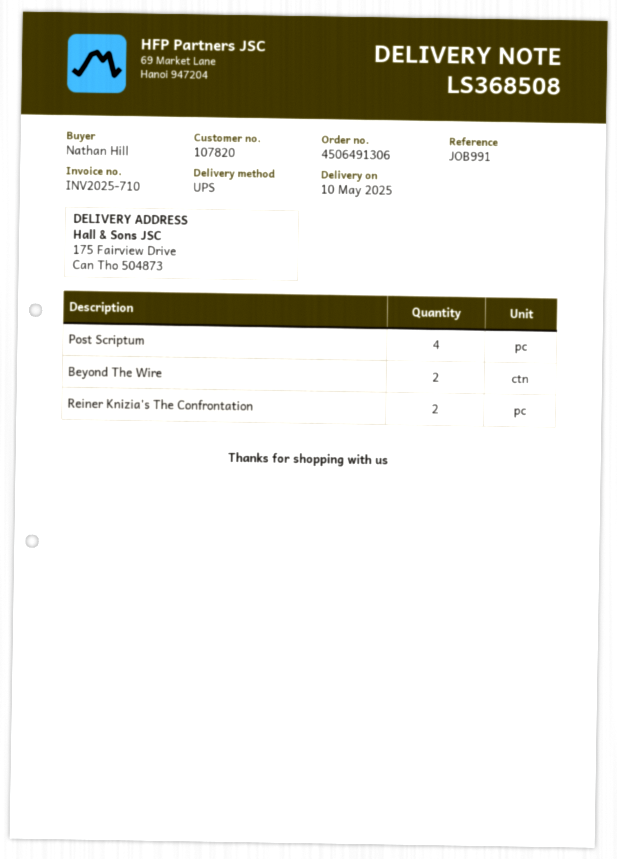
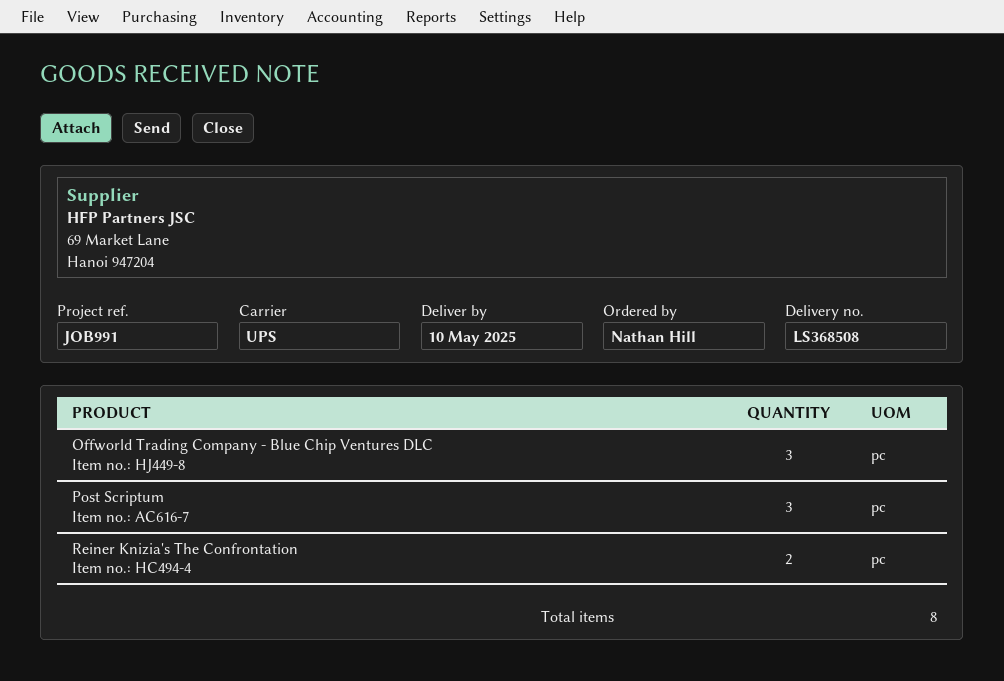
Post Scriptum: 4 -> 3
Beyond The Wire: 2 -> none
Offworld Trading Company - Blue Chip Ventures DLC: none -> 3

